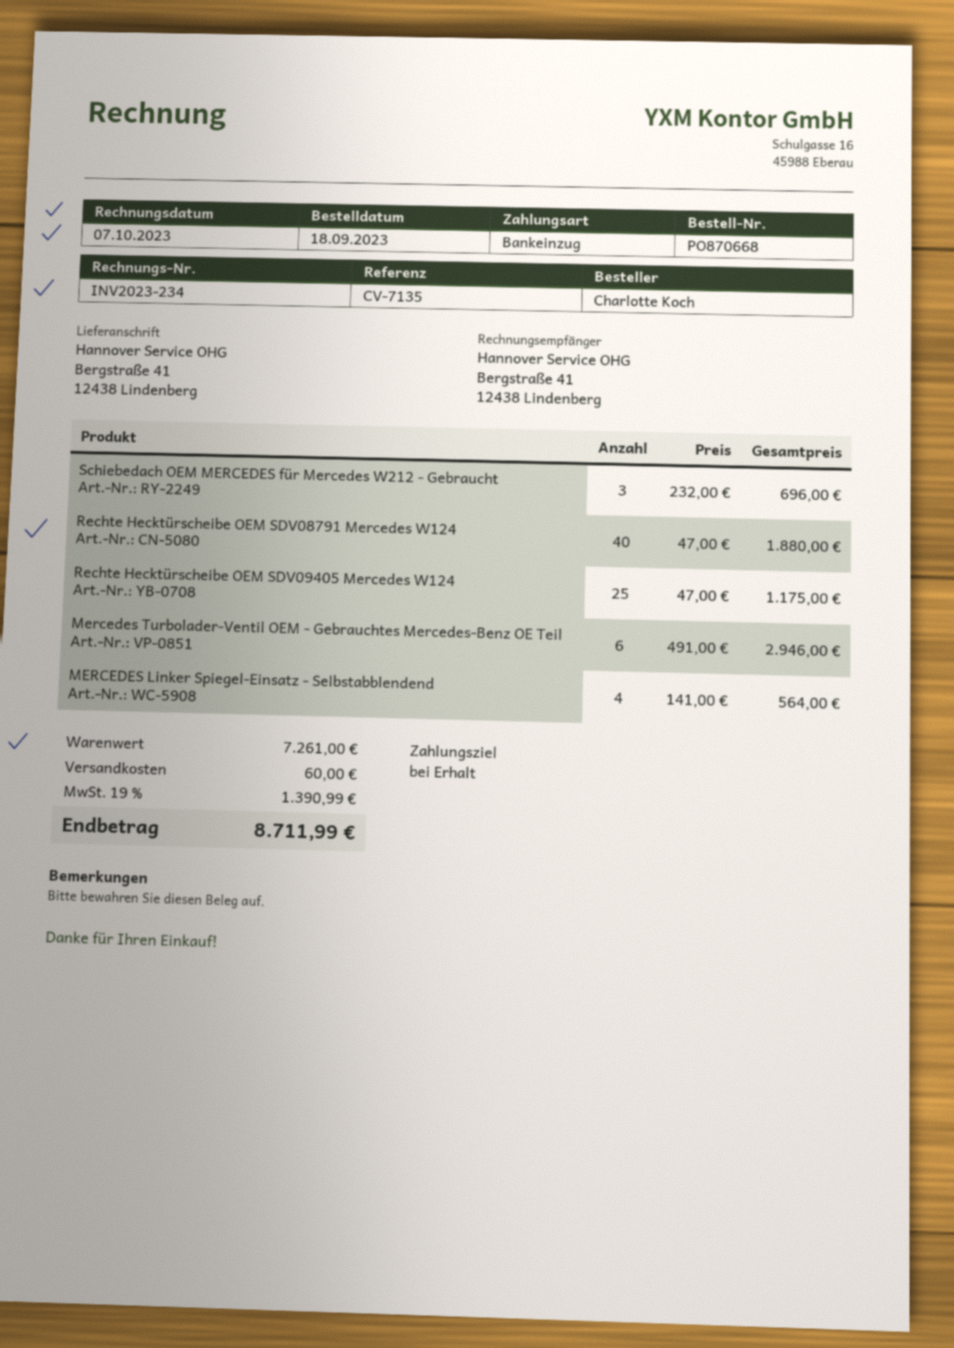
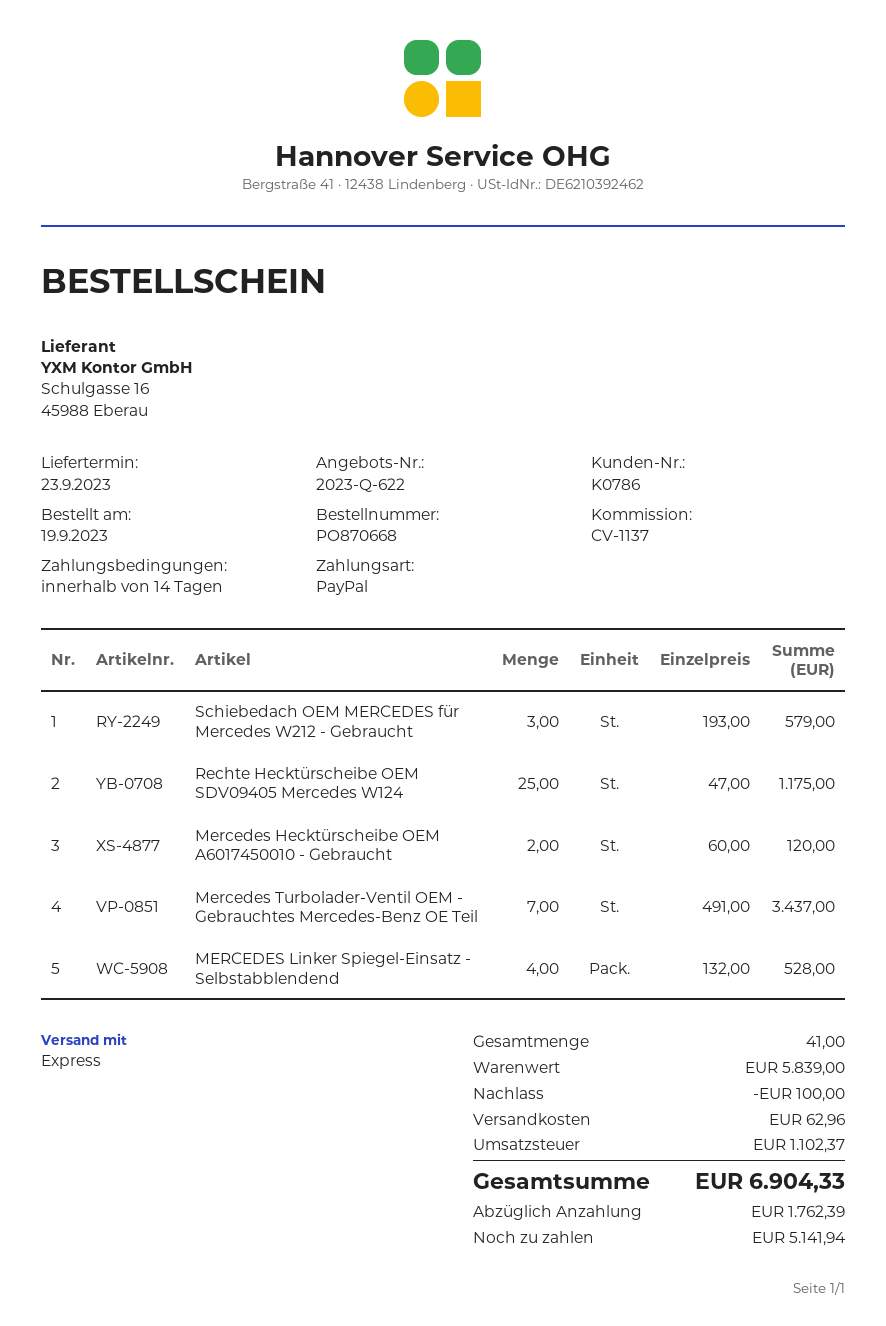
order date: 2023-09-18 -> 2023-09-19
payment terms: on receipt -> 14 days
reference: CV-7135 -> CV-1137
payment method: direct debit -> PayPal
Schiebedach OEM MERCEDES für Mercedes W212 - Gebraucht: 3 x 232.00 = 696.00 -> 3 x 193.00 = 579.00
Rechte Hecktürscheibe OEM SDV08791 Mercedes W124: 40 x 47.00 = 1880.00 -> none
Mercedes Turbolader-Ventil OEM - Gebrauchtes Mercedes-Benz OE Teil: 6 x 491.00 = 2946.00 -> 7 x 491.00 = 3437.00
MERCEDES Linker Spiegel-Einsatz - Selbstabblendend: 4 x 141.00 = 564.00 -> 4 x 132.00 = 528.00
Mercedes Hecktürscheibe OEM A6017450010 - Gebraucht: none -> 2 x 60.00 = 120.00
subtotal: 7261.00 -> 5839.00
discount: none -> 100.00
shipping: 60.00 -> 62.96
tax: 1390.99 -> 1102.37
total: 8711.99 -> 6904.33

